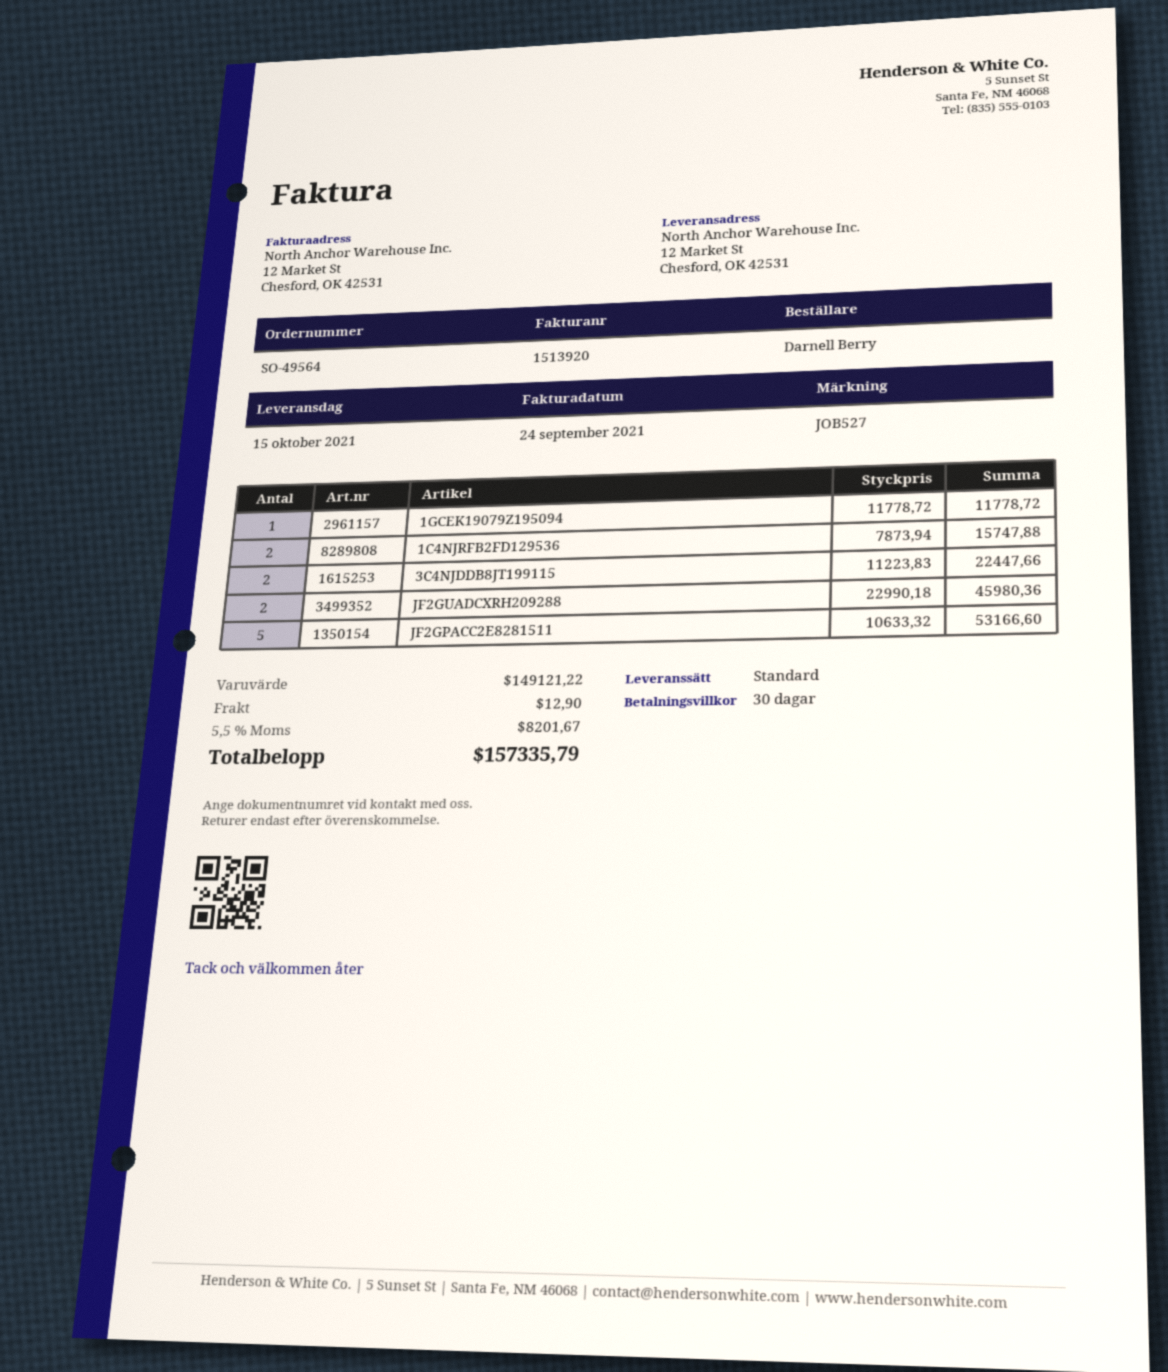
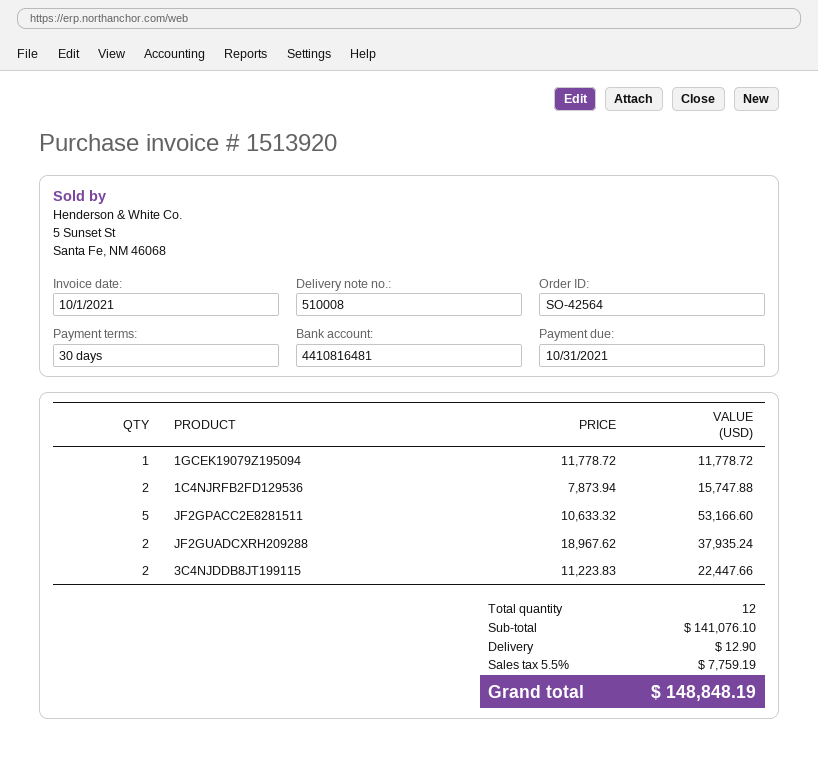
order number: SO-49564 -> SO-42564
invoice date: 2021-09-24 -> 2021-10-01
JF2GUADCXRH209288: 2 x 22990.18 = 45980.36 -> 2 x 18967.62 = 37935.24
subtotal: 149121.22 -> 141076.10
tax: 5.5% = 8201.67 -> 5.5% = 7759.19
total: 157335.79 -> 148848.19

